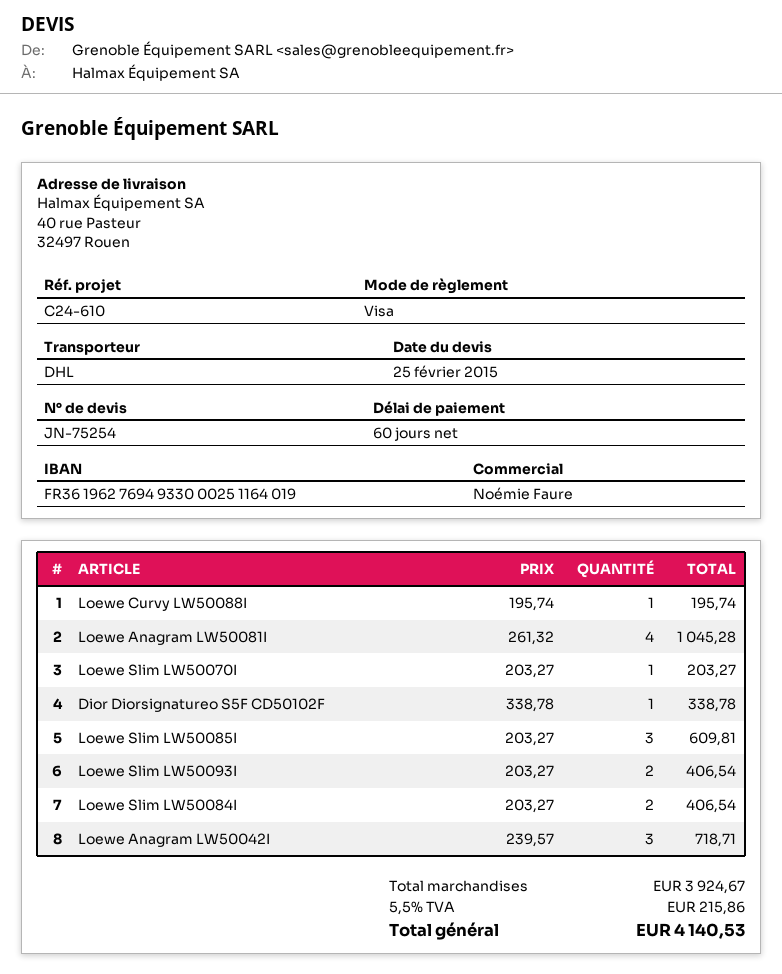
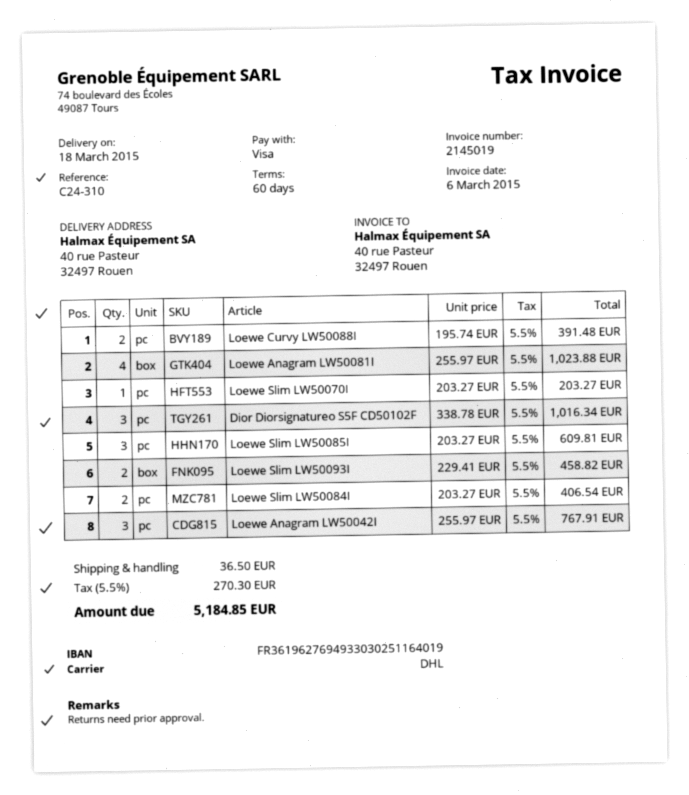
reference: C24-610 -> C24-310
bank account: FR3619627694933000251164019 -> FR3619627694933030251164019
Loewe Curvy LW50088I: 1 x 195.74 = 195.74 -> 2 x 195.74 = 391.48
Loewe Anagram LW50081I: 4 x 261.32 = 1045.28 -> 4 x 255.97 = 1023.88
Dior Diorsignatureo S5F CD50102F: 1 x 338.78 = 338.78 -> 3 x 338.78 = 1016.34
Loewe Slim LW50093I: 2 x 203.27 = 406.54 -> 2 x 229.41 = 458.82
Loewe Anagram LW50042I: 3 x 239.57 = 718.71 -> 3 x 255.97 = 767.91
shipping: none -> 36.50
tax: 5.5% = 215.86 -> 5.5% = 270.30
total: 4140.53 -> 5184.85

